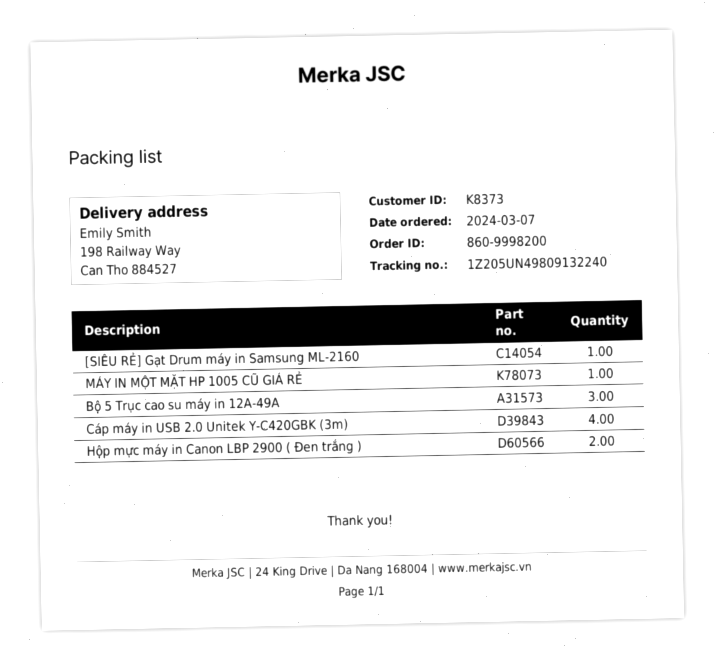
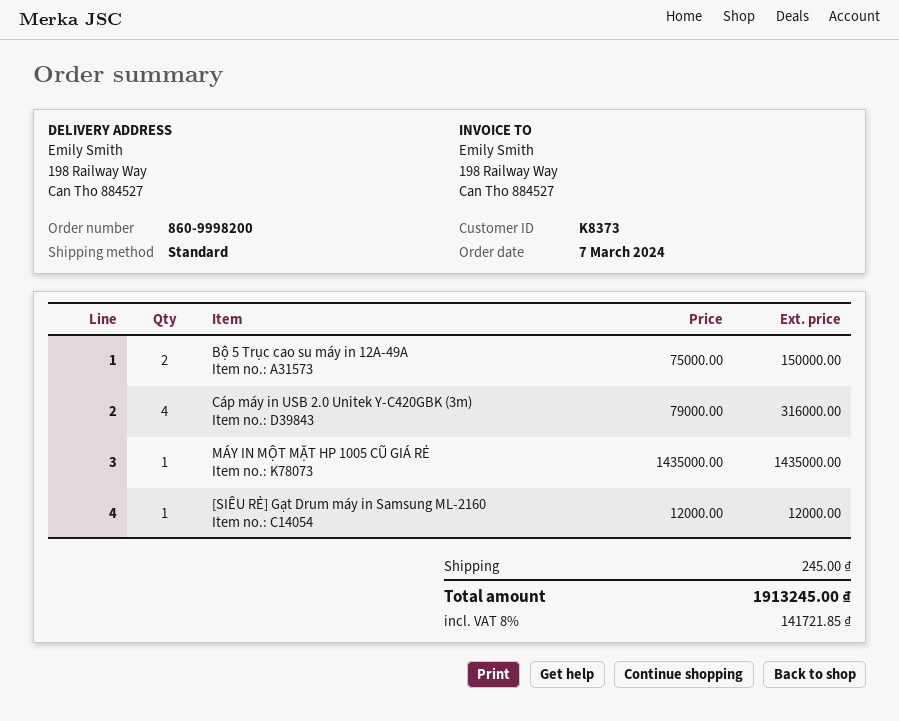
Bộ 5 Trục cao su máy in 12A-49A: 3 -> 2
Hộp mực máy in Canon LBP 2900 ( Đen trắng ): 2 -> none

